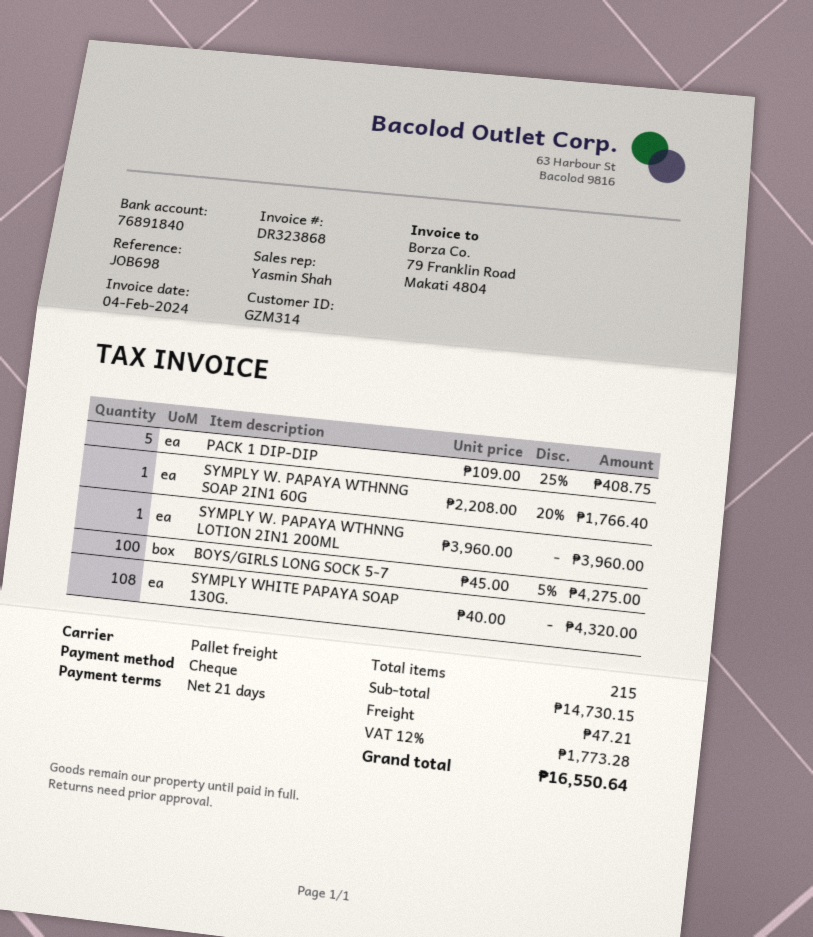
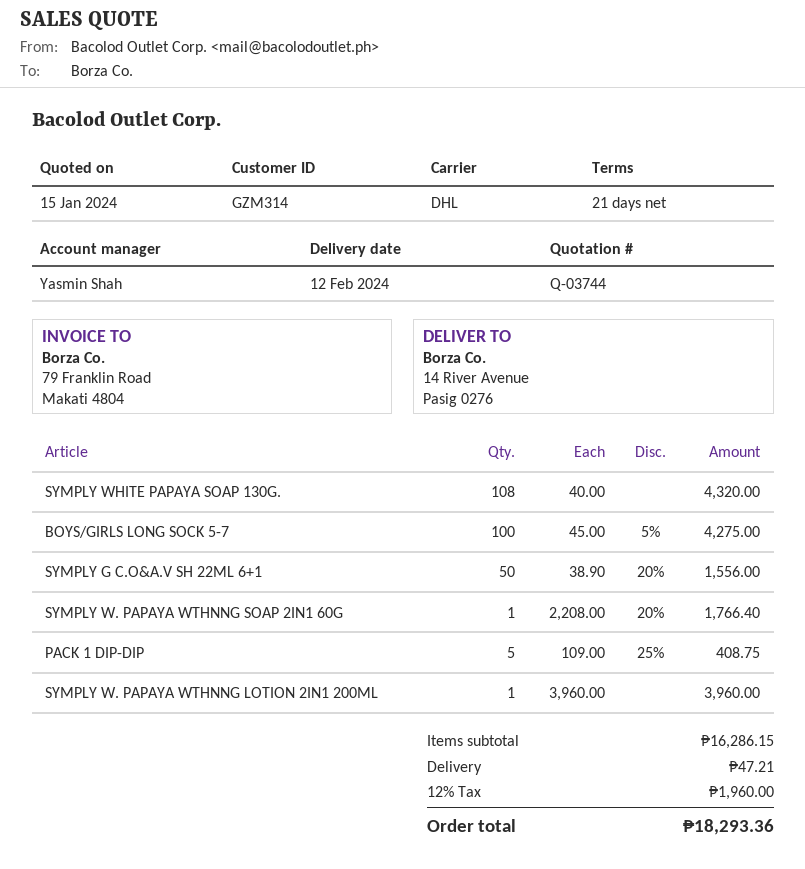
shipping method: pallet freight -> DHL
SYMPLY G C.O&A.V SH 22ML 6+1: none -> 50 x 38.90 - 20% = 1556.00
subtotal: 14730.15 -> 16286.15
tax: 12% = 1773.28 -> 12% = 1960.00
total: 16550.64 -> 18293.36

